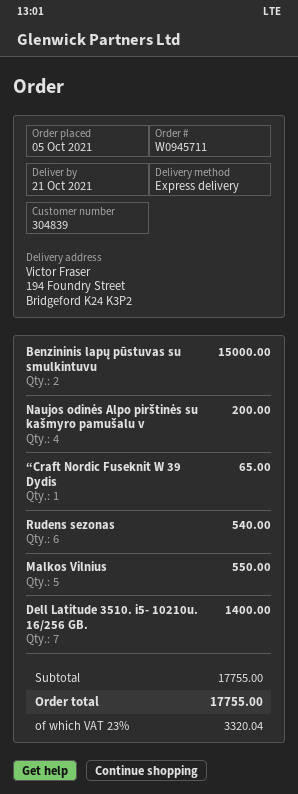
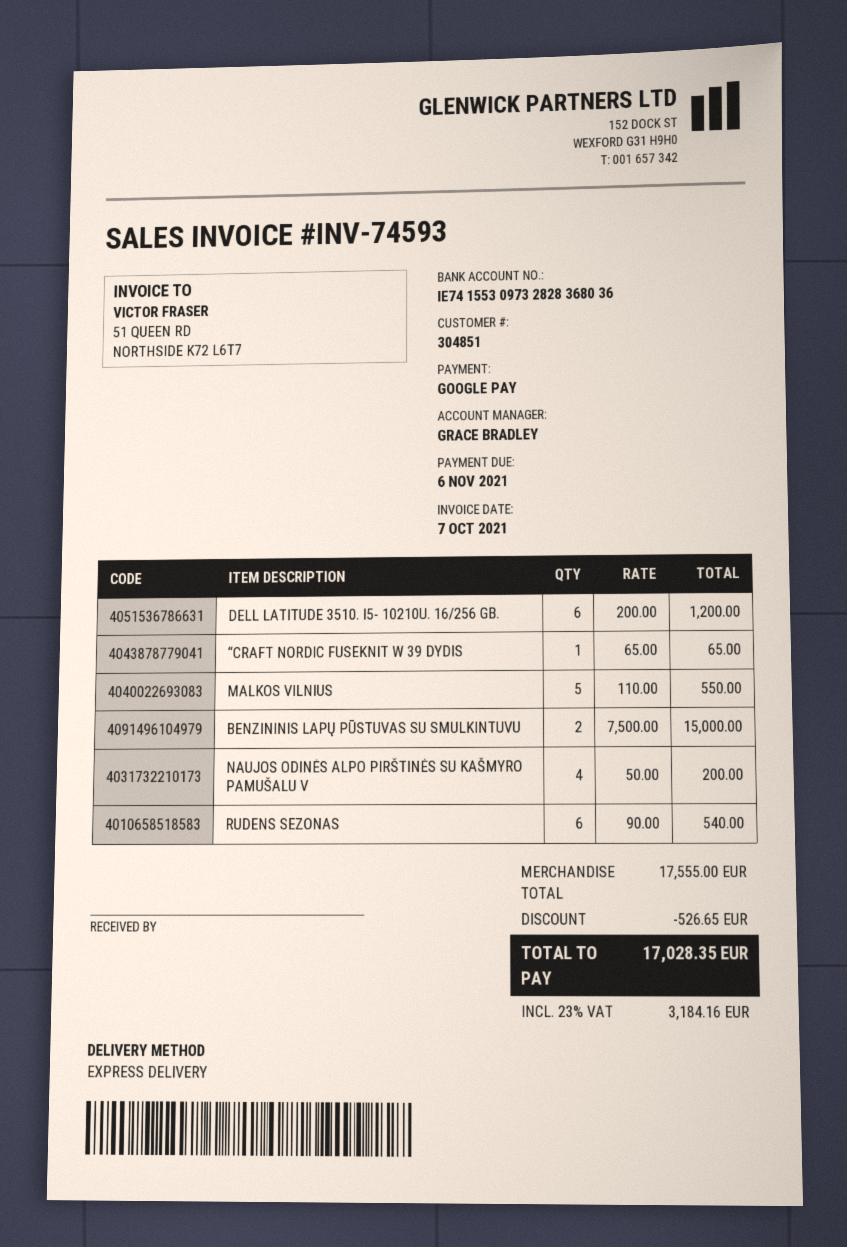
customer number: 304839 -> 304851
Dell Latitude 3510. i5- 10210u. 16/256 GB.: 7 for 1400.00 -> 6 for 1200.00
subtotal: 17755.00 -> 17555.00
discount: none -> 526.65
tax: 23% = 3320.04 -> 23% = 3184.16
total: 17755.00 -> 17028.35

